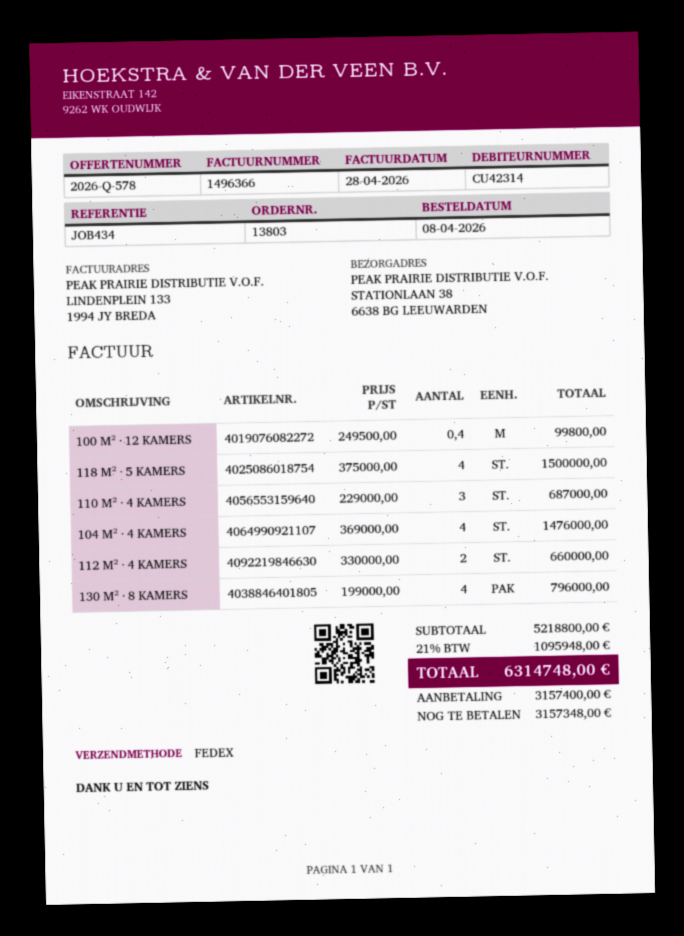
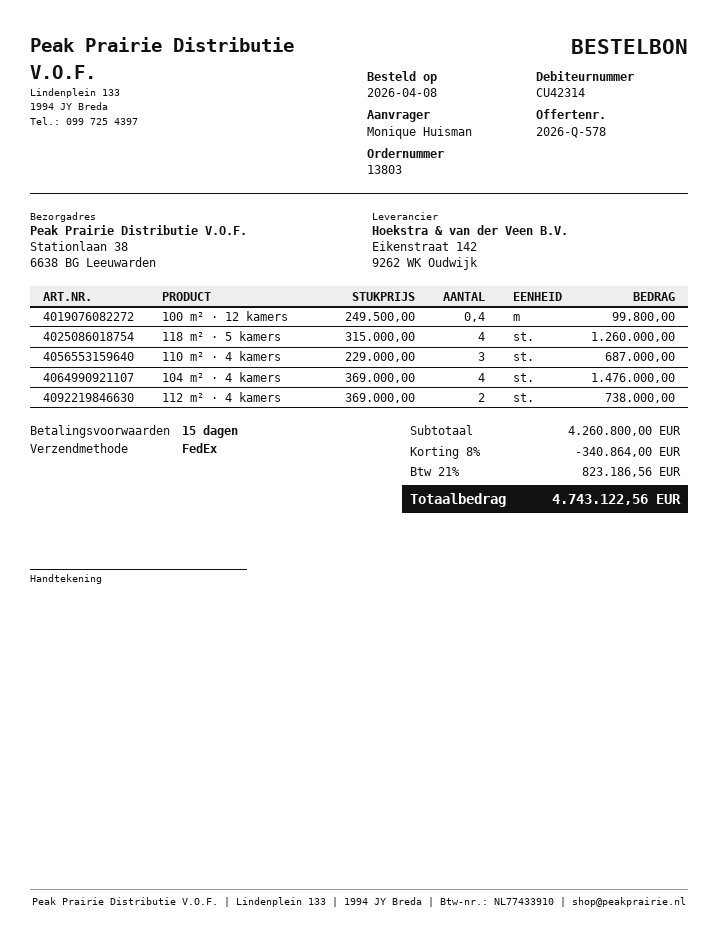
118 M² · 5 KAMERS: 4 x 375000.00 = 1500000.00 -> 4 x 315000.00 = 1260000.00
112 M² · 4 KAMERS: 2 x 330000.00 = 660000.00 -> 2 x 369000.00 = 738000.00
130 M² · 8 KAMERS: 4 x 199000.00 = 796000.00 -> none
subtotal: 5218800.00 -> 4260800.00
discount: none -> 8% = 340864.00
tax: 21% = 1095948.00 -> 21% = 823186.56
total: 6314748.00 -> 4743122.56

